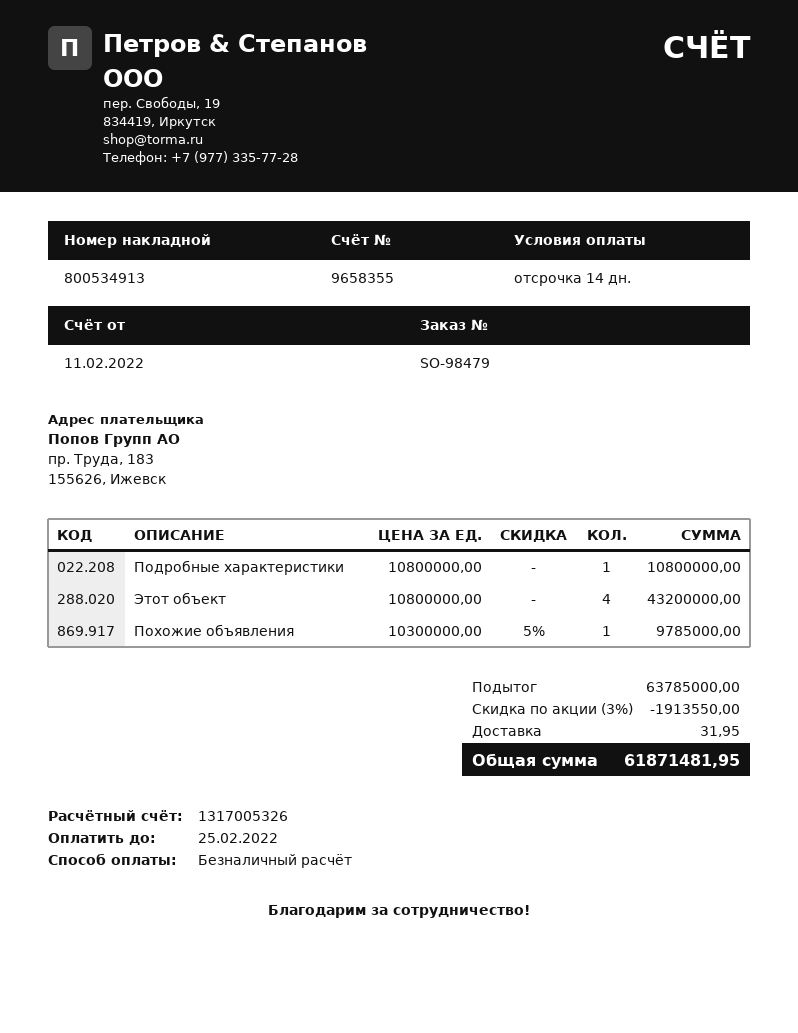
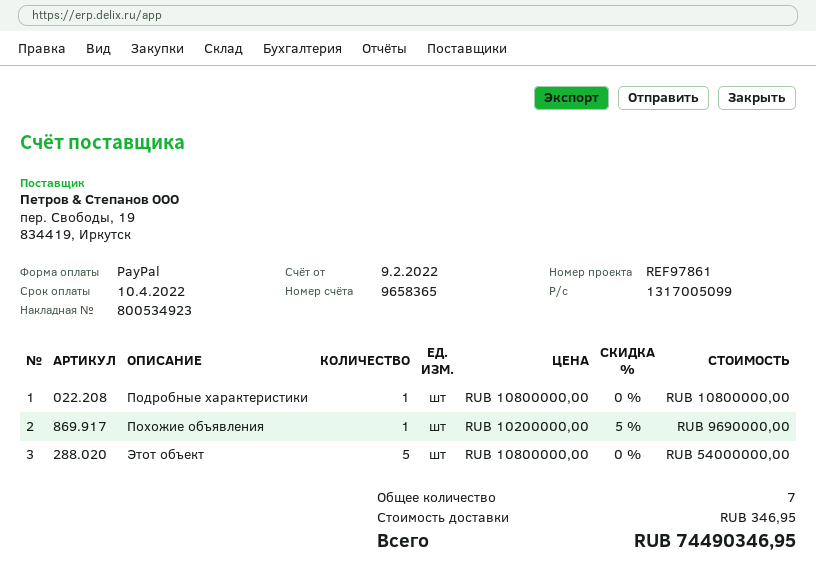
delivery note number: 800534913 -> 800534923
invoice number: 9658355 -> 9658365
invoice date: 2022-02-11 -> 2022-02-09
due date: 2022-02-25 -> 2022-04-10
payment method: bank transfer -> PayPal
bank account: 1317005326 -> 1317005099
Этот объект: 4 x 10800000.00 = 43200000.00 -> 5 x 10800000.00 = 54000000.00
Похожие объявления: 1 x 10300000.00 - 5% = 9785000.00 -> 1 x 10200000.00 - 5% = 9690000.00
discount: 3% = 1913550.00 -> none
shipping: 31.95 -> 346.95
total: 61871481.95 -> 74490346.95

